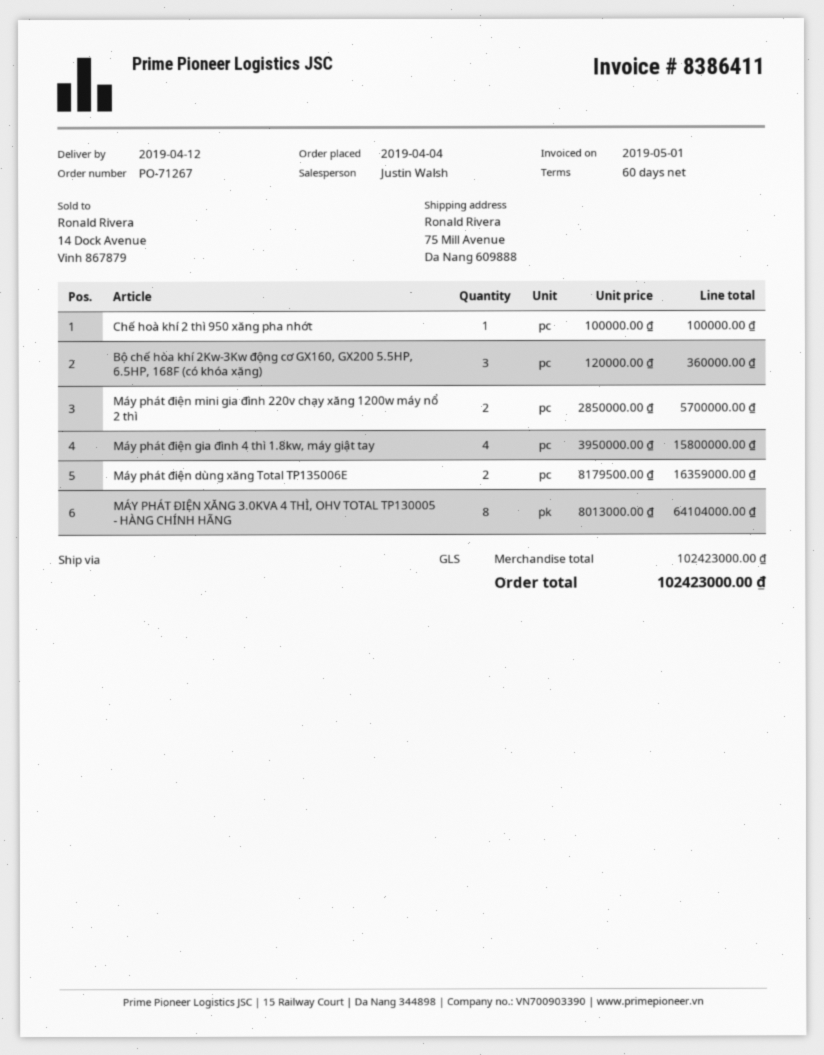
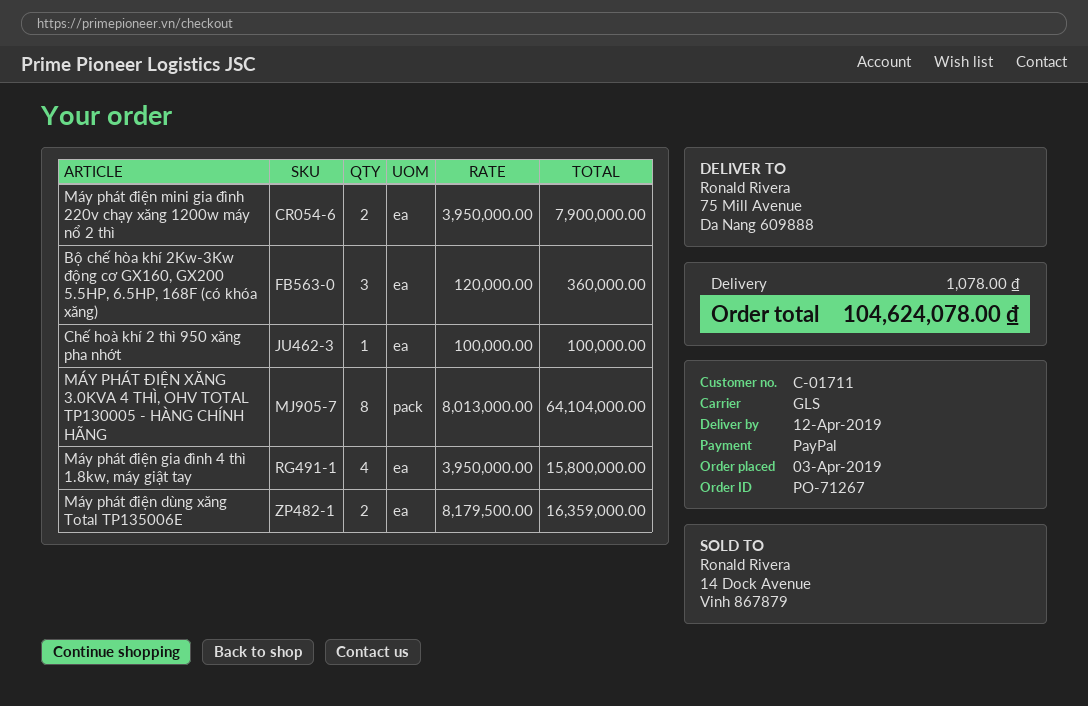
order date: 2019-04-04 -> 2019-04-03
Máy phát điện mini gia đình 220v chạy xăng 1200w máy nổ 2 thì: 2 x 2850000.00 = 5700000.00 -> 2 x 3950000.00 = 7900000.00
shipping: none -> 1078.00
total: 102423000.00 -> 104624078.00

